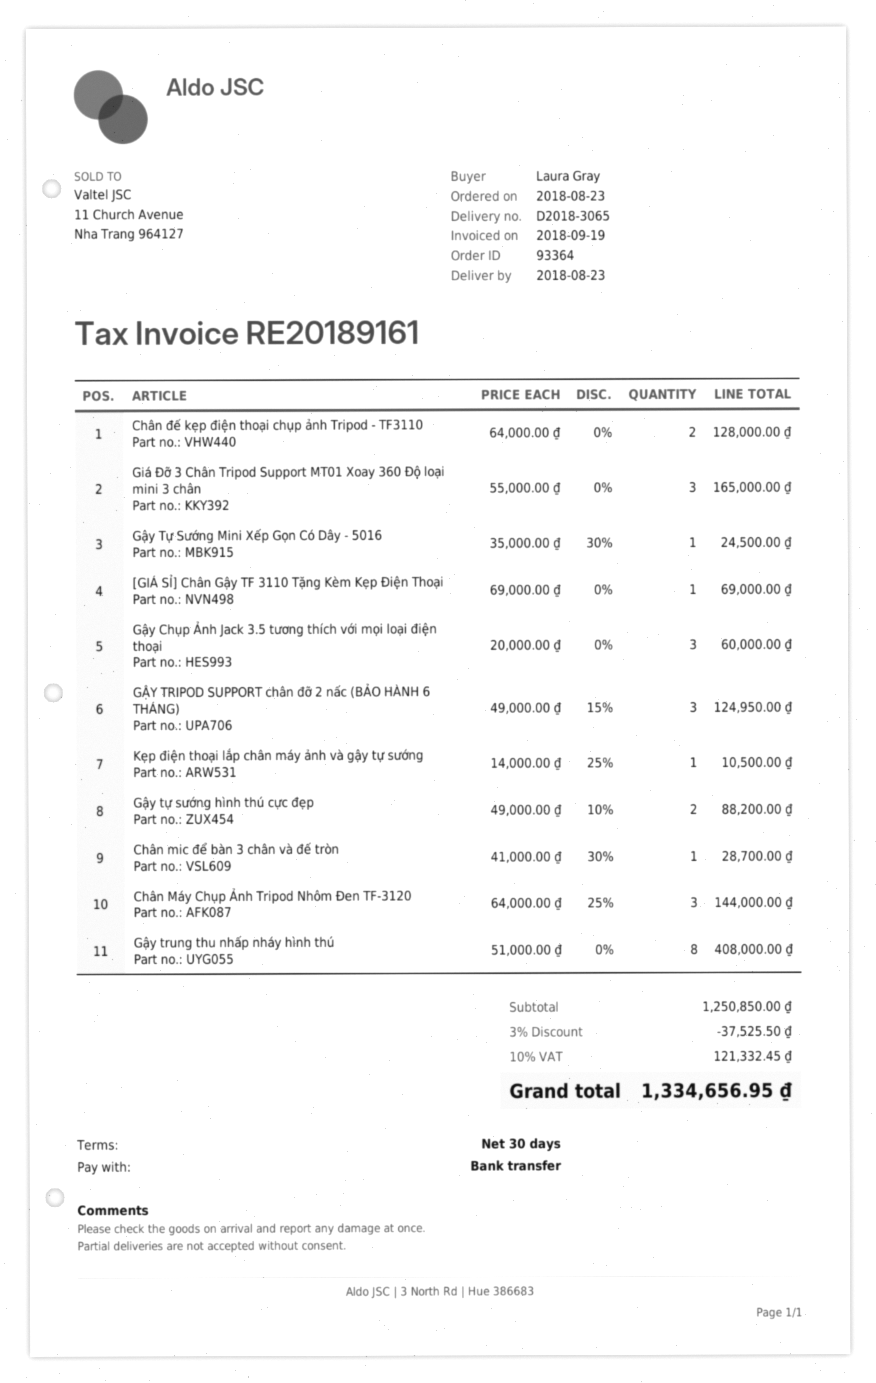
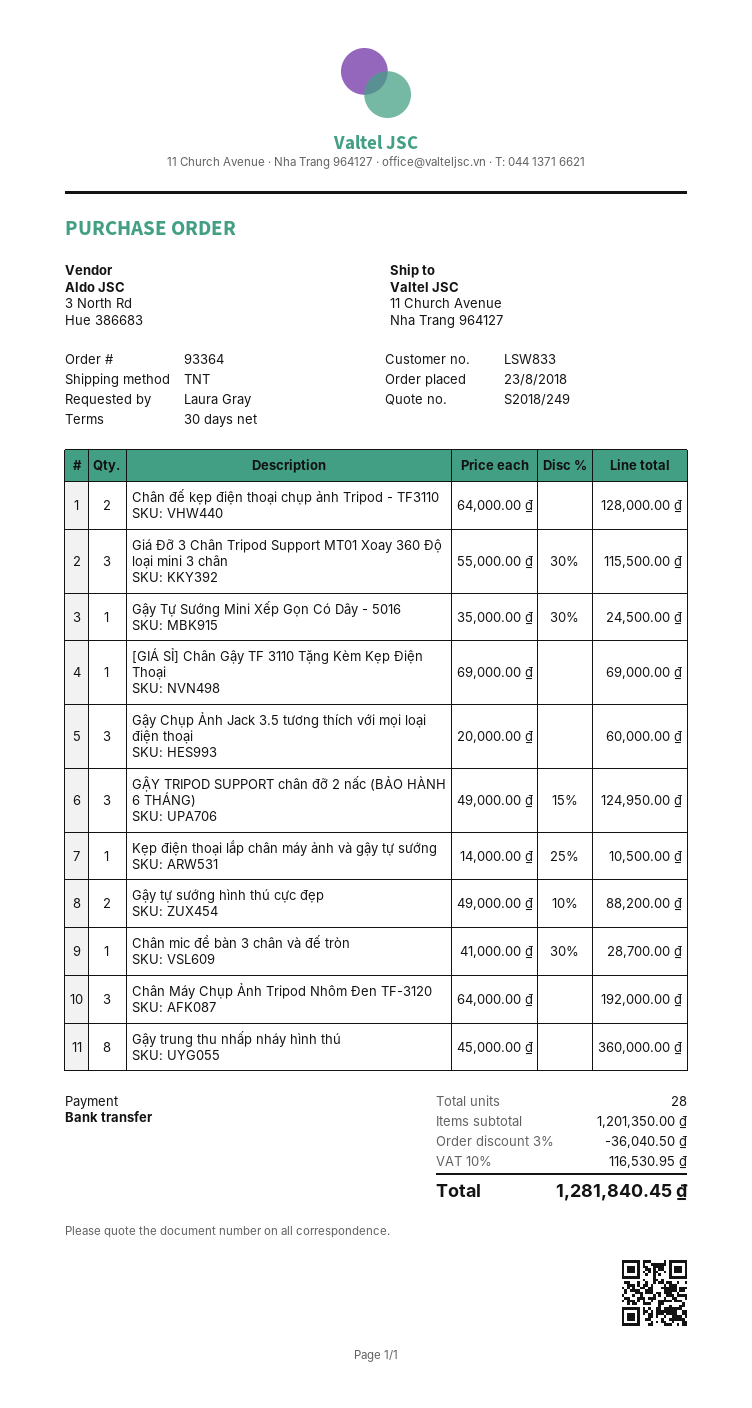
Giá Đỡ 3 Chân Tripod Support MT01 Xoay 360 Độ loại mini 3 chân: 3 x 55000.00 = 165000.00 -> 3 x 55000.00 - 30% = 115500.00
Chân Máy Chụp Ảnh Tripod Nhôm Đen TF-3120: 3 x 64000.00 - 25% = 144000.00 -> 3 x 64000.00 = 192000.00
Gậy trung thu nhấp nháy hình thú: 8 x 51000.00 = 408000.00 -> 8 x 45000.00 = 360000.00
subtotal: 1250850.00 -> 1201350.00
discount: 3% = 37525.50 -> 3% = 36040.50
tax: 10% = 121332.45 -> 10% = 116530.95
total: 1334656.95 -> 1281840.45

